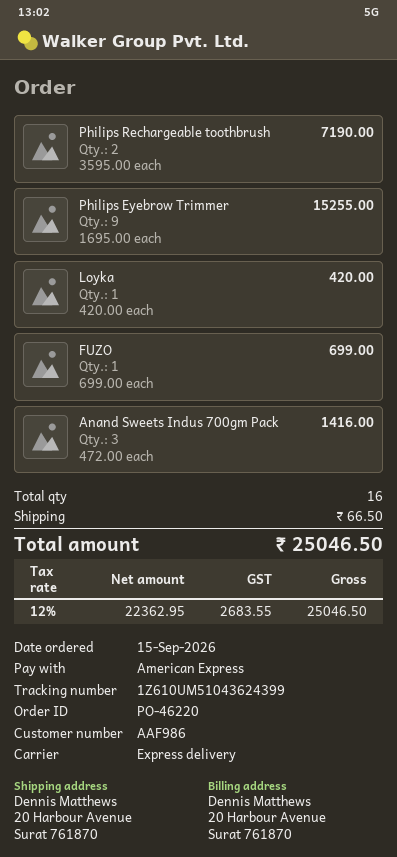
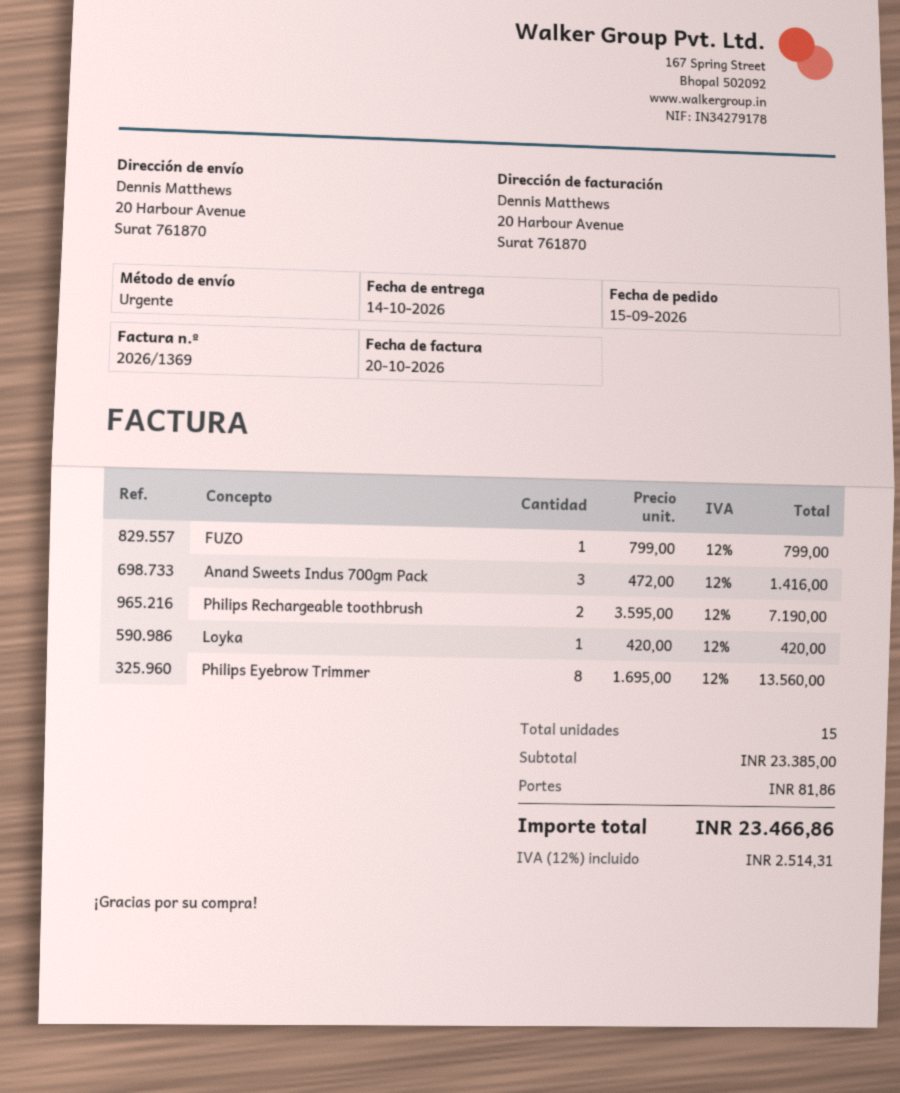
Philips Eyebrow Trimmer: 9 x 1695.00 = 15255.00 -> 8 x 1695.00 = 13560.00
FUZO: 1 x 699.00 = 699.00 -> 1 x 799.00 = 799.00
total quantity: 16 -> 15
shipping: 66.50 -> 81.86
tax: 12% = 2683.55 -> 12% = 2514.31
total: 25046.50 -> 23466.86

